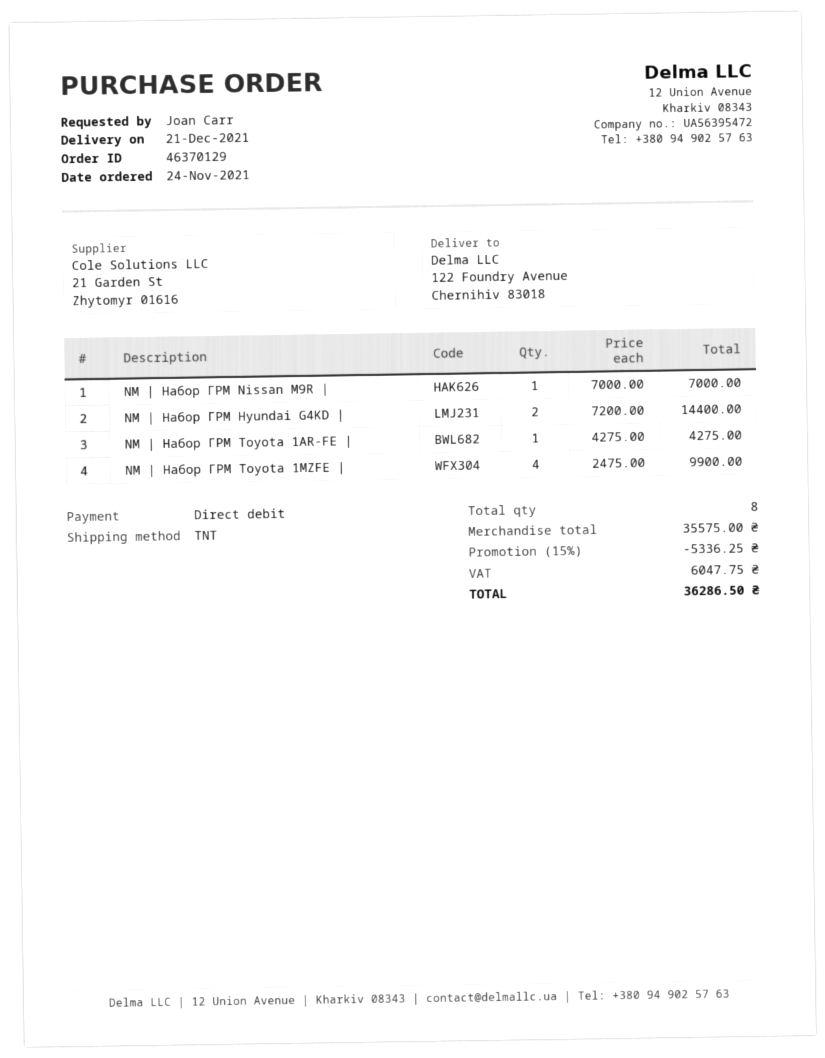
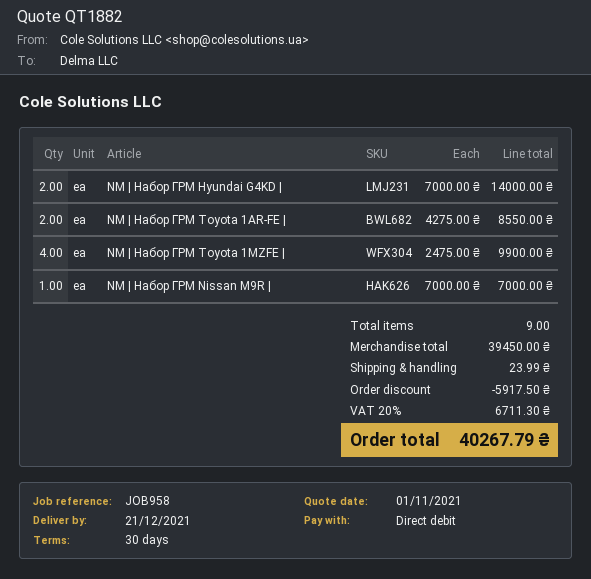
NM | Набор ГРМ Hyundai G4KD |: 2 x 7200.00 = 14400.00 -> 2 x 7000.00 = 14000.00
NM | Набор ГРМ Toyota 1AR-FE |: 1 x 4275.00 = 4275.00 -> 2 x 4275.00 = 8550.00
total quantity: 8 -> 9
subtotal: 35575.00 -> 39450.00
discount: 5336.25 -> 5917.50
shipping: none -> 23.99
tax: 6047.75 -> 6711.30
total: 36286.50 -> 40267.79

